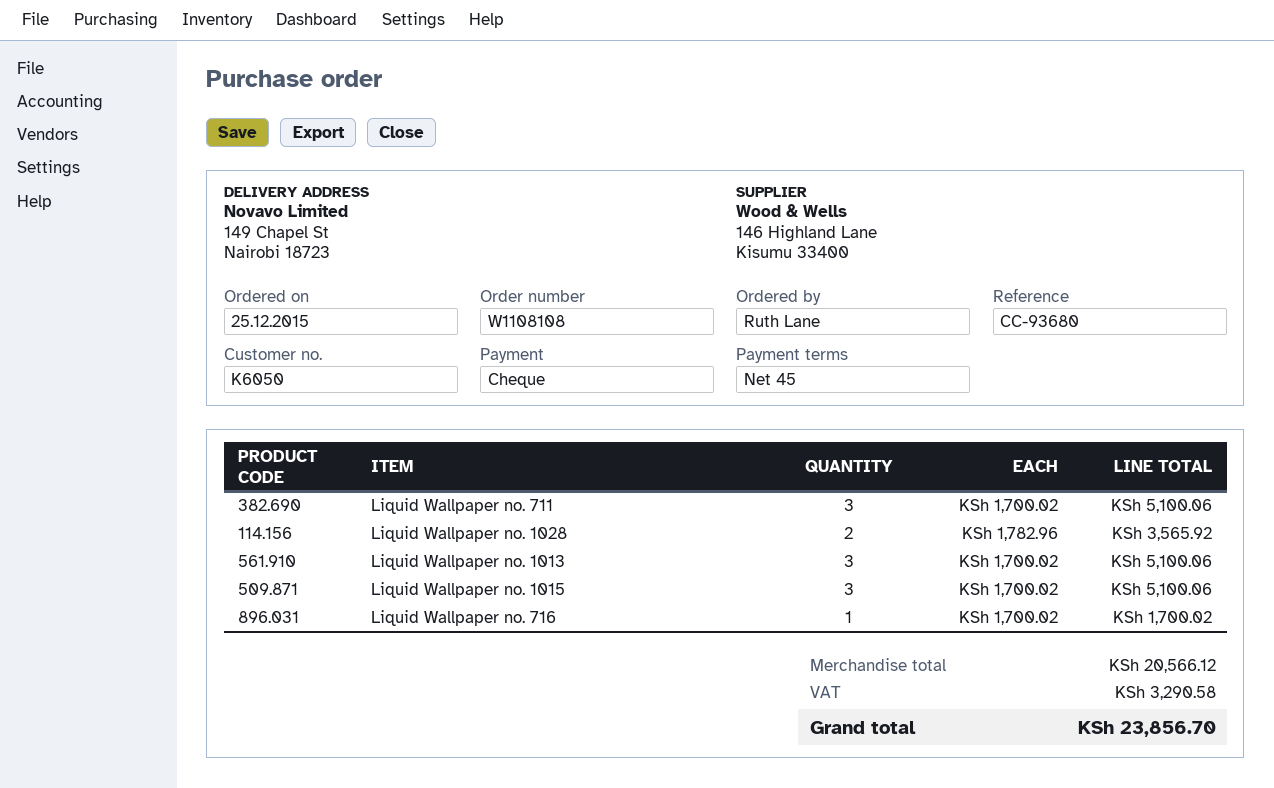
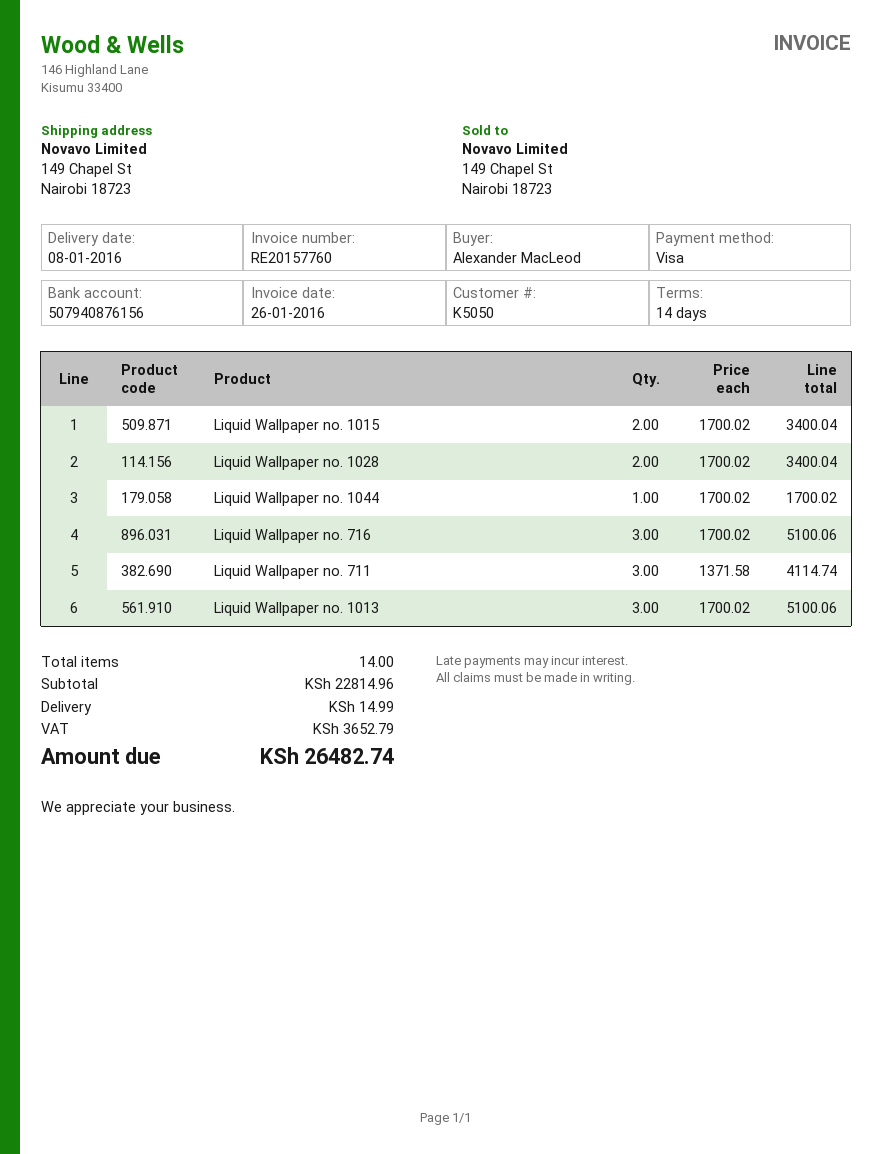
payment terms: 45 days -> 14 days
customer number: K6050 -> K5050
ordered by: Ruth Lane -> Alexander MacLeod
payment method: cheque -> Visa
Liquid Wallpaper no. 711: 3 x 1700.02 = 5100.06 -> 3 x 1371.58 = 4114.74
Liquid Wallpaper no. 1028: 2 x 1782.96 = 3565.92 -> 2 x 1700.02 = 3400.04
Liquid Wallpaper no. 1015: 3 x 1700.02 = 5100.06 -> 2 x 1700.02 = 3400.04
Liquid Wallpaper no. 716: 1 x 1700.02 = 1700.02 -> 3 x 1700.02 = 5100.06
Liquid Wallpaper no. 1044: none -> 1 x 1700.02 = 1700.02
subtotal: 20566.12 -> 22814.96
shipping: none -> 14.99
tax: 3290.58 -> 3652.79
total: 23856.70 -> 26482.74

